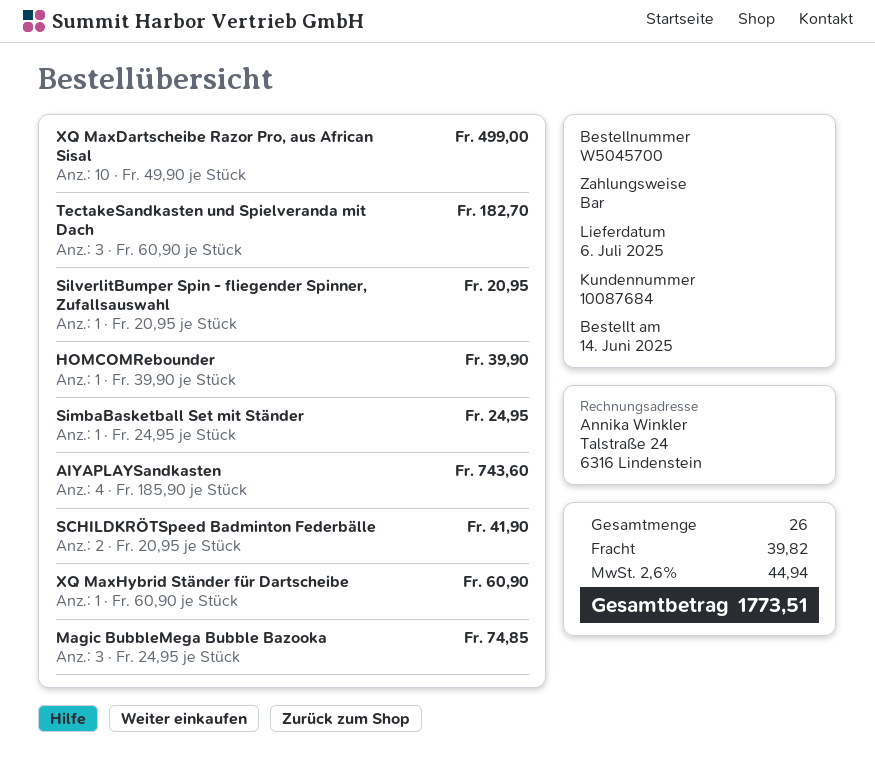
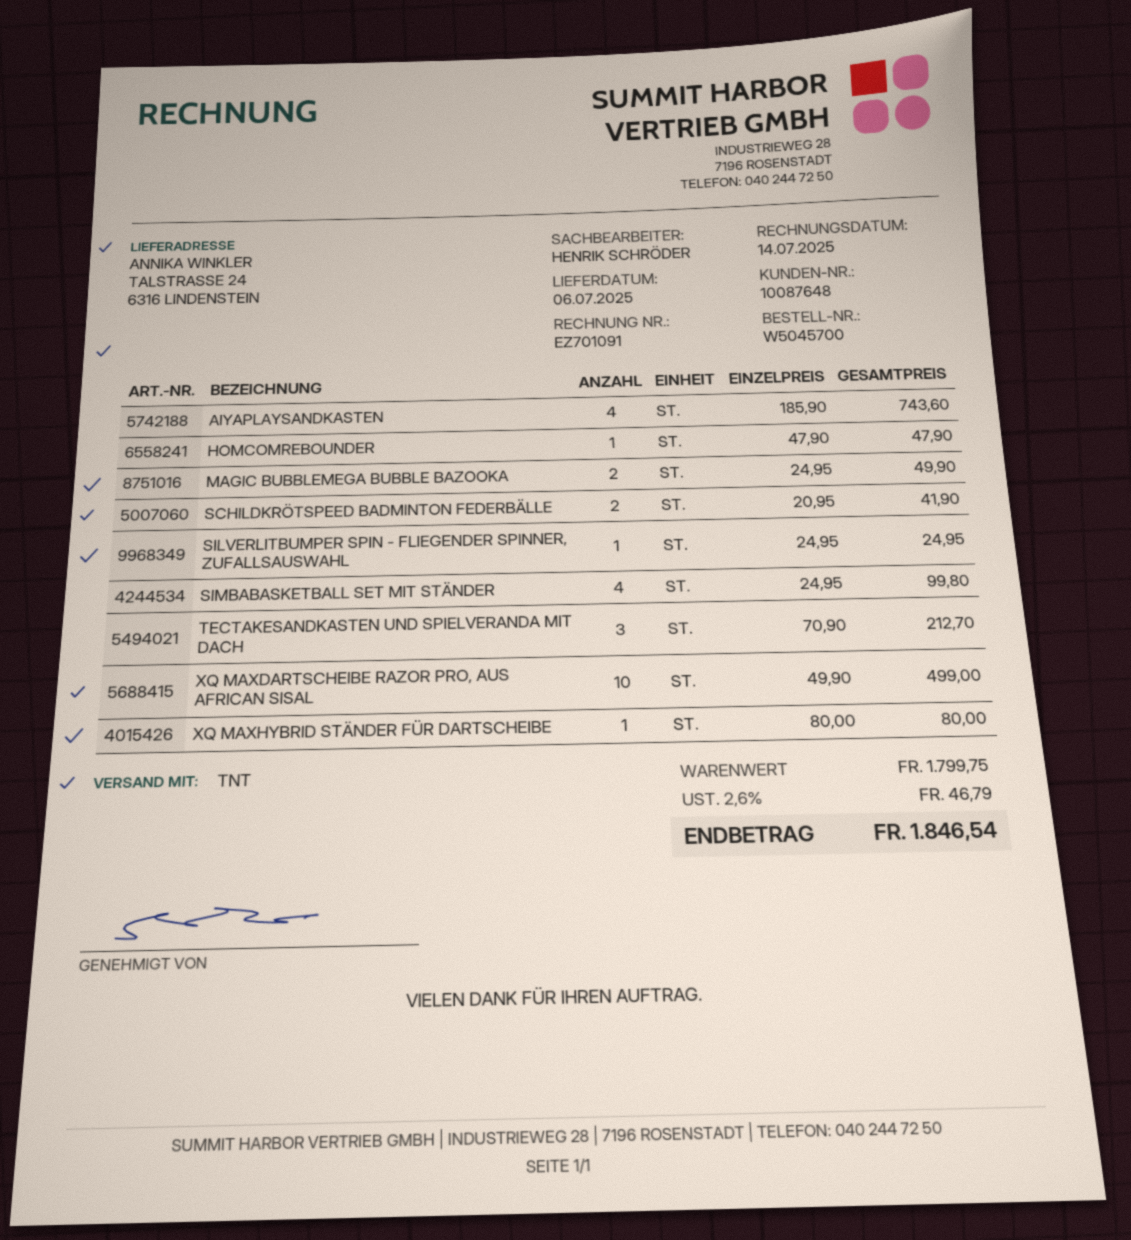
customer number: 10087684 -> 10087648
TectakeSandkasten und Spielveranda mit Dach: 3 x 60.90 = 182.70 -> 3 x 70.90 = 212.70
SilverlitBumper Spin - fliegender Spinner, Zufallsauswahl: 1 x 20.95 = 20.95 -> 1 x 24.95 = 24.95
HOMCOMRebounder: 1 x 39.90 = 39.90 -> 1 x 47.90 = 47.90
SimbaBasketball Set mit Ständer: 1 x 24.95 = 24.95 -> 4 x 24.95 = 99.80
XQ MaxHybrid Ständer für Dartscheibe: 1 x 60.90 = 60.90 -> 1 x 80.00 = 80.00
Magic BubbleMega Bubble Bazooka: 3 x 24.95 = 74.85 -> 2 x 24.95 = 49.90
shipping: 39.82 -> none
tax: 2.6% = 44.94 -> 2.6% = 46.79
total: 1773.51 -> 1846.54

